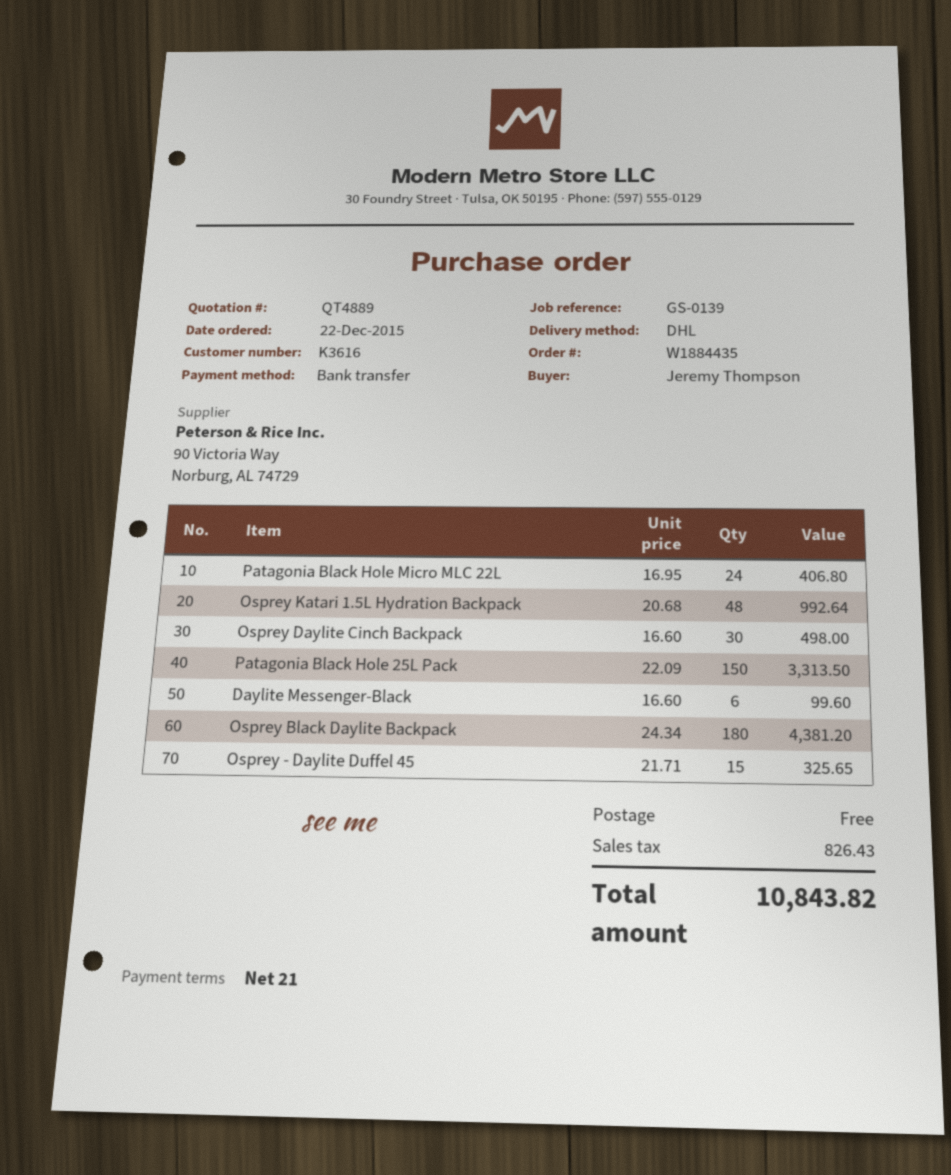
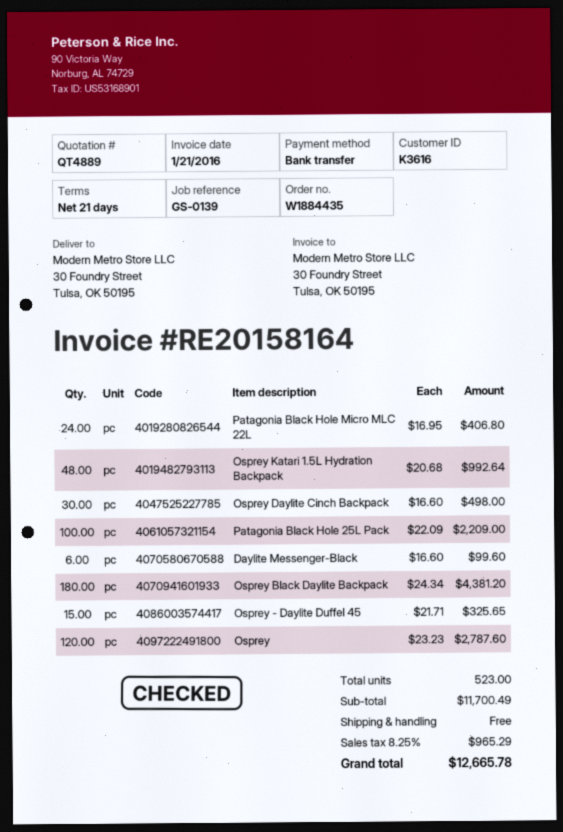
Patagonia Black Hole 25L Pack: 150 x 22.09 = 3313.50 -> 100 x 22.09 = 2209.00
Osprey: none -> 120 x 23.23 = 2787.60
tax: 826.43 -> 965.29
total: 10843.82 -> 12665.78

